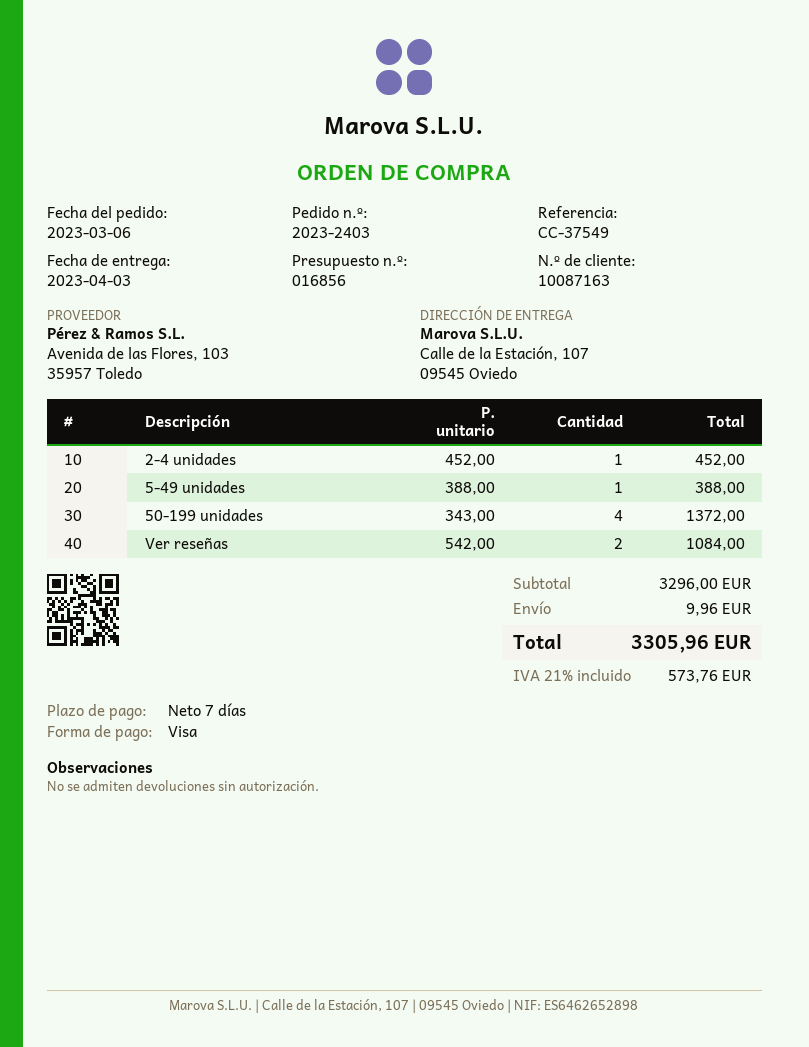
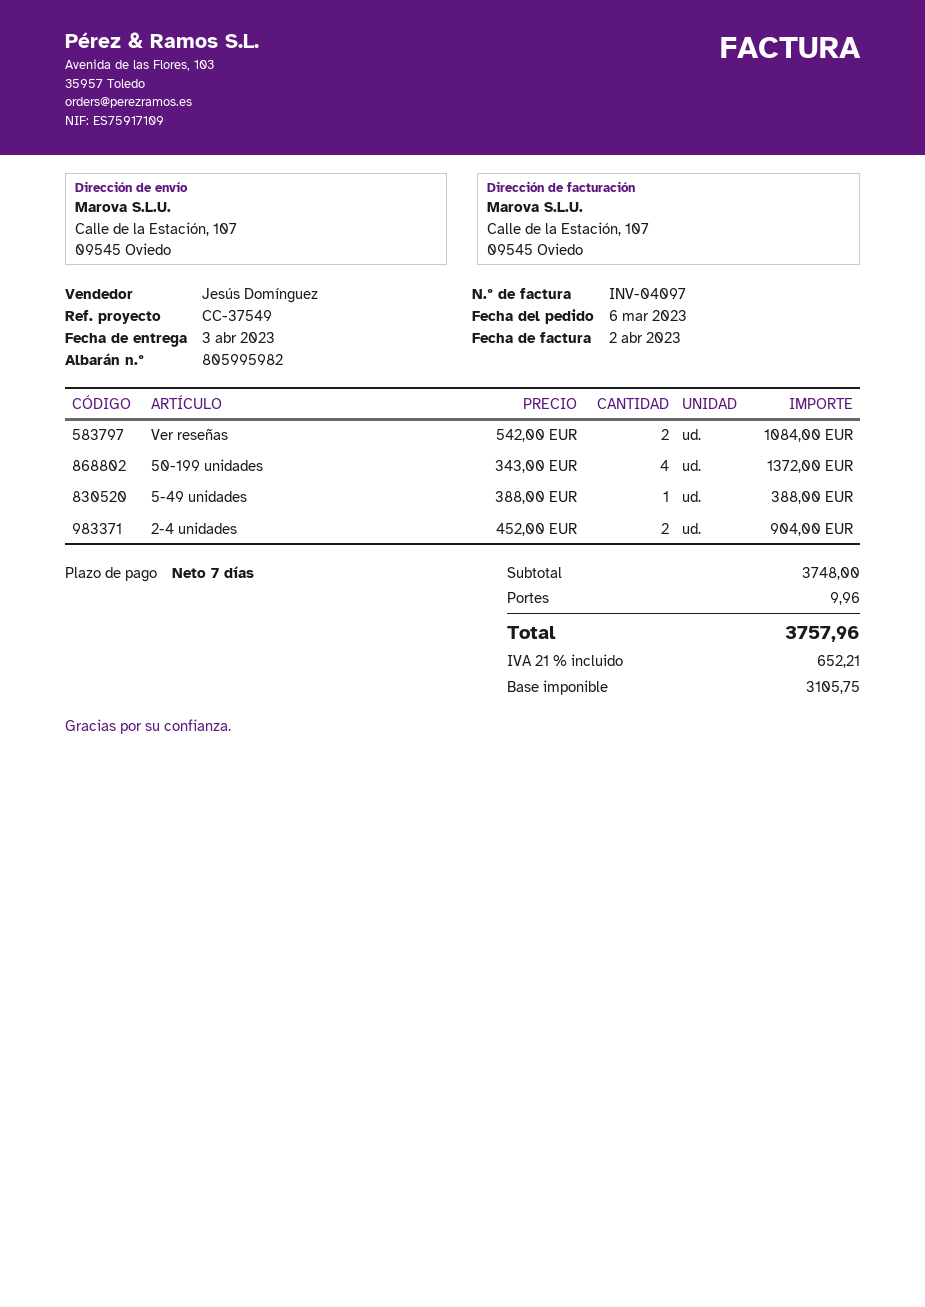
2-4 unidades: 1 x 452.00 = 452.00 -> 2 x 452.00 = 904.00
subtotal: 3296.00 -> 3748.00
tax: 21% = 573.76 -> 21% = 652.21
total: 3305.96 -> 3757.96

